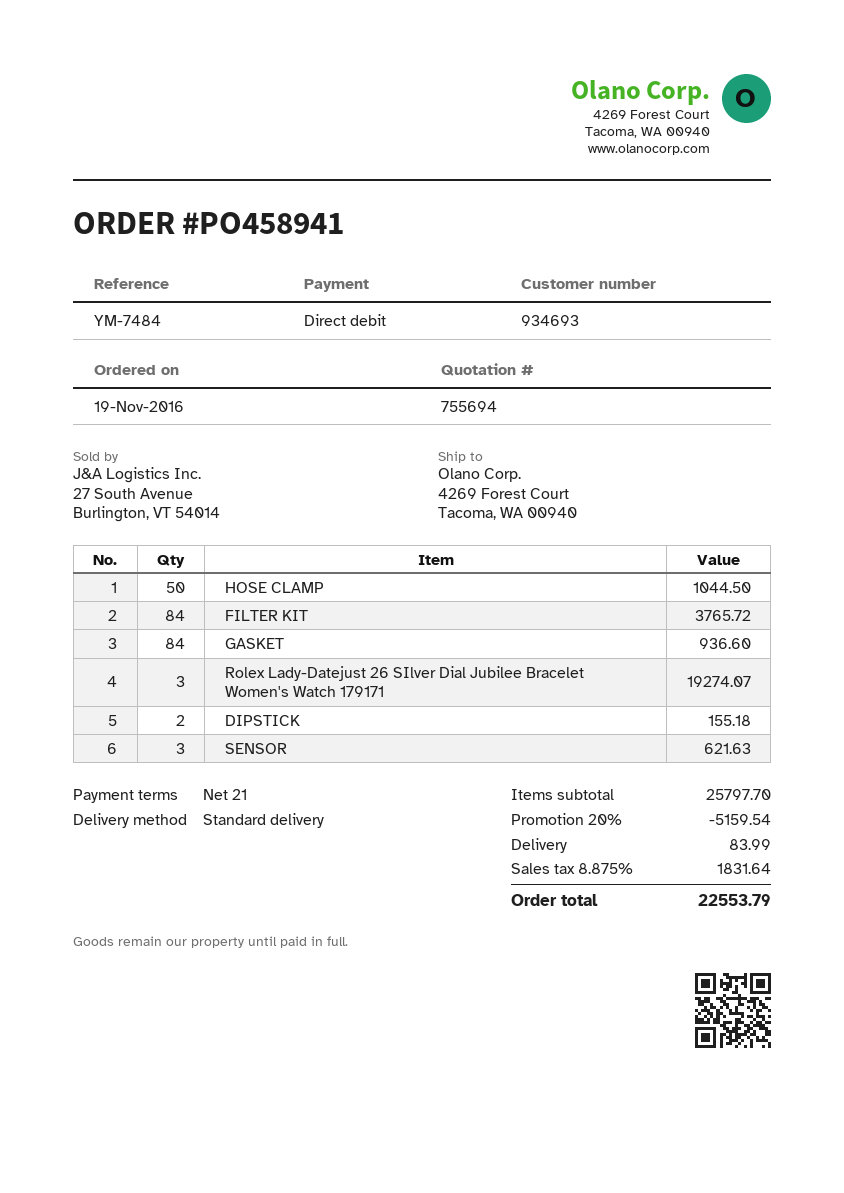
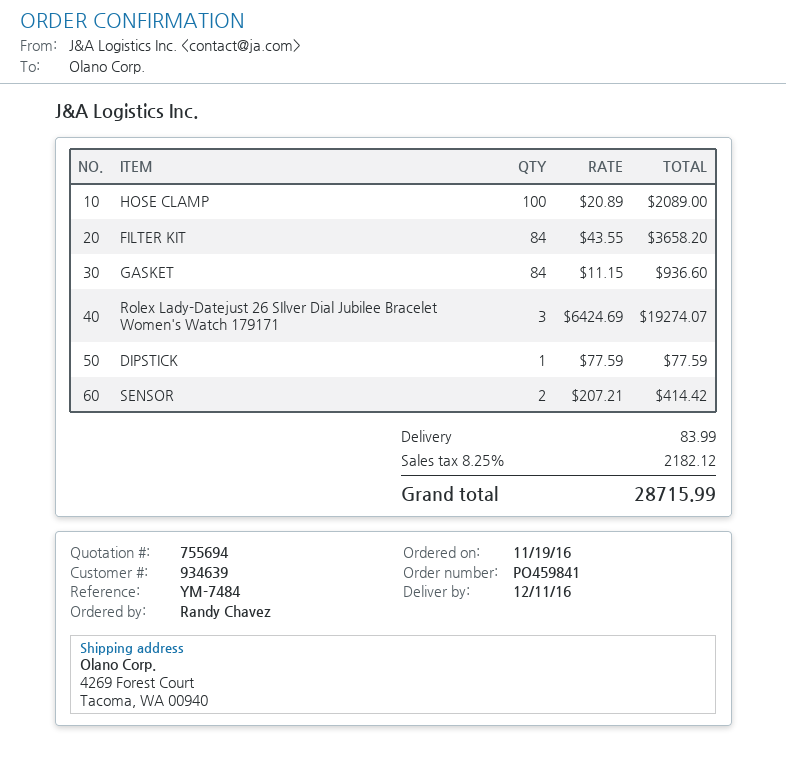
order number: PO458941 -> PO459841
customer number: 934693 -> 934639
HOSE CLAMP: 50 for 1044.50 -> 100 for 2089.00
FILTER KIT: 84 for 3765.72 -> 84 for 3658.20
DIPSTICK: 2 for 155.18 -> 1 for 77.59
SENSOR: 3 for 621.63 -> 2 for 414.42
discount: 20% = 5159.54 -> none
tax: 8.875% = 1831.64 -> 8.25% = 2182.12
total: 22553.79 -> 28715.99

